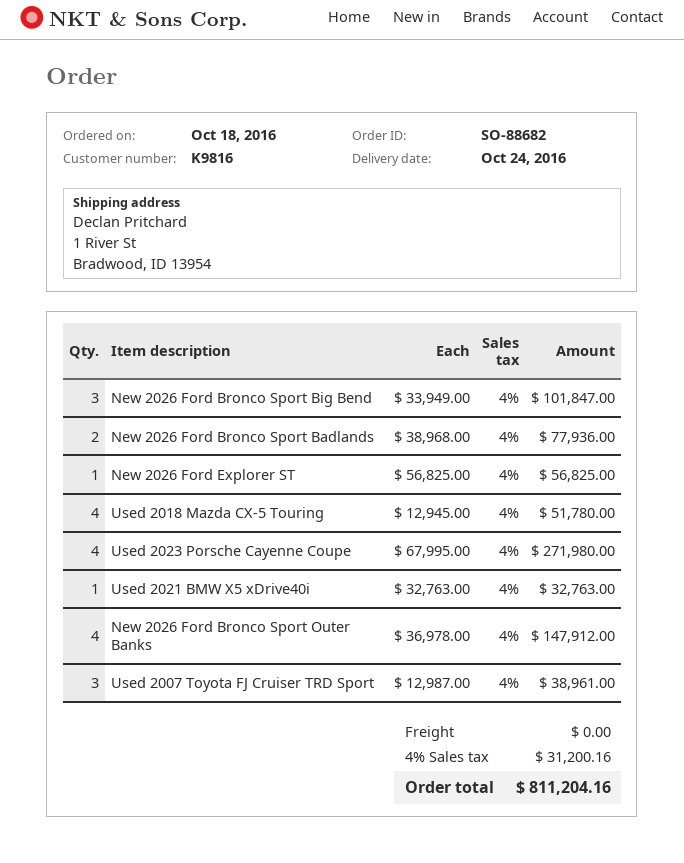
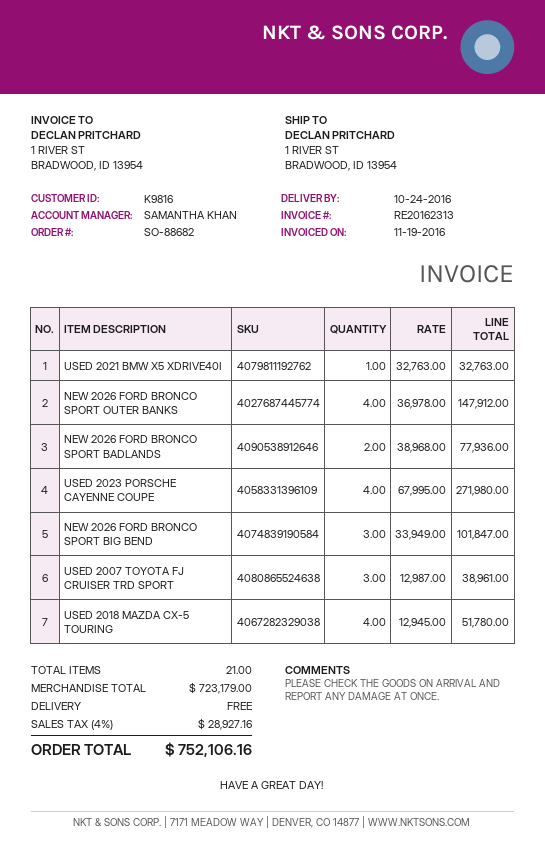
New 2026 Ford Explorer ST: 1 x 56825.00 = 56825.00 -> none
tax: 4% = 31200.16 -> 4% = 28927.16
total: 811204.16 -> 752106.16

